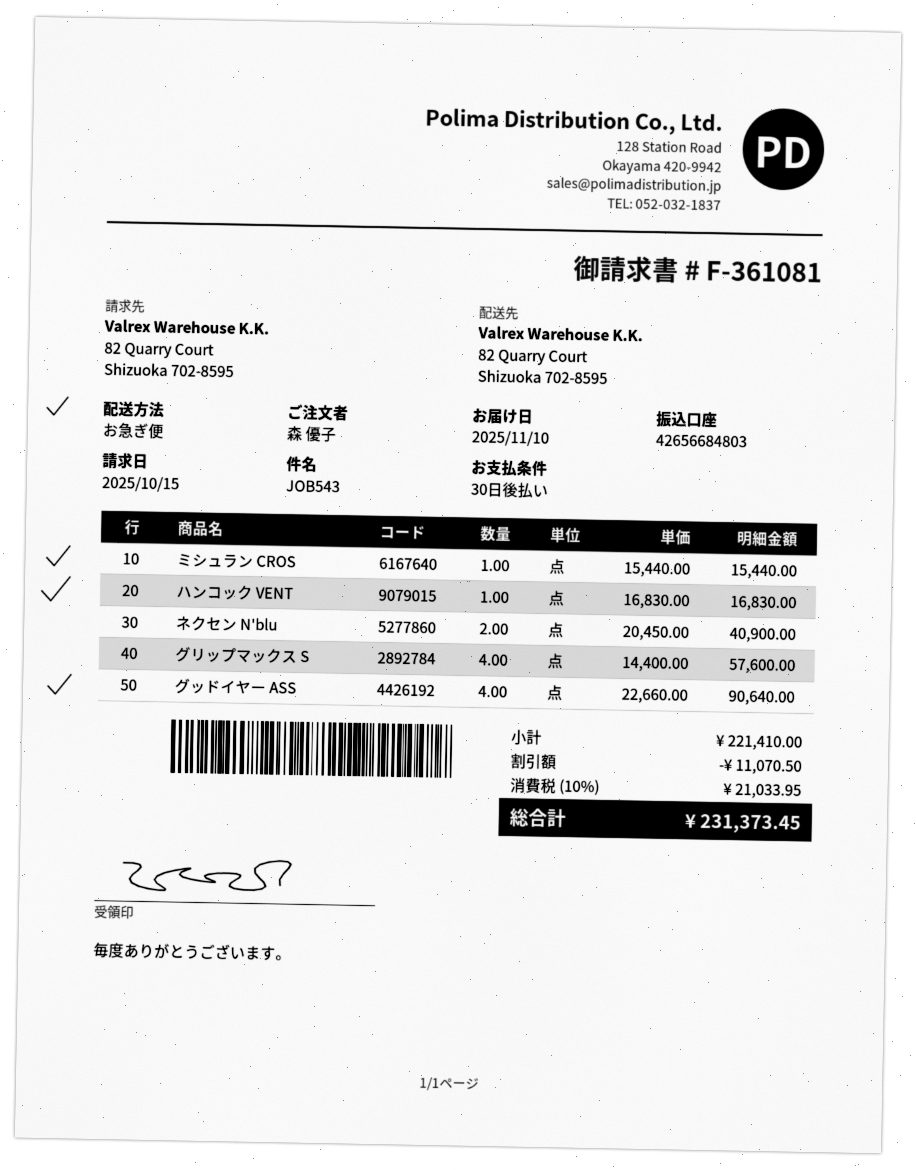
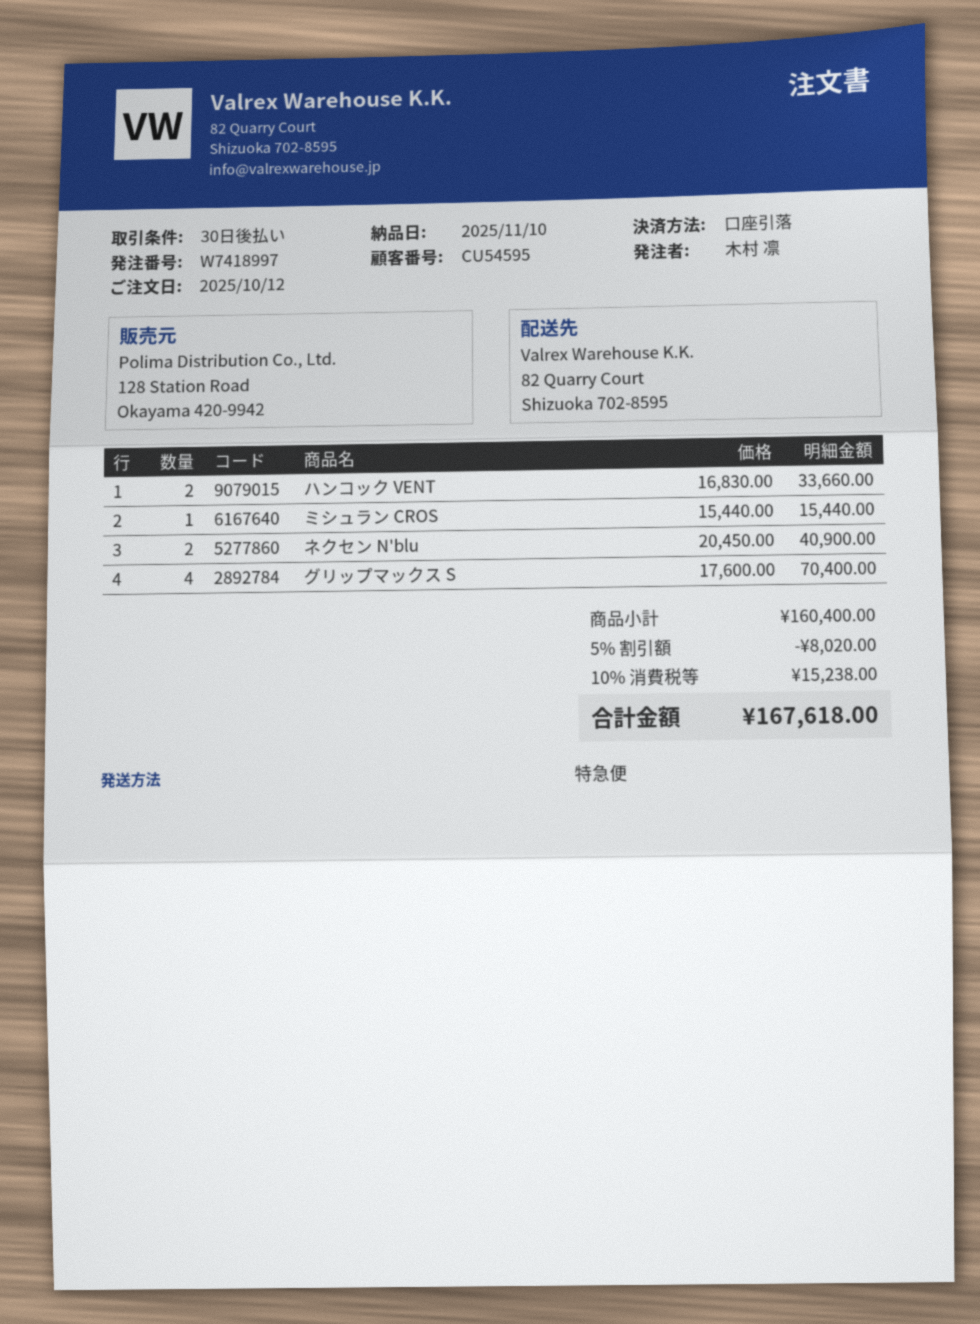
ordered by: 森 優子 -> 木村 凛
ハンコック VENT: 1 x 16830.00 = 16830.00 -> 2 x 16830.00 = 33660.00
グリップマックス S: 4 x 14400.00 = 57600.00 -> 4 x 17600.00 = 70400.00
グッドイヤー ASS: 4 x 22660.00 = 90640.00 -> none
subtotal: 221410.00 -> 160400.00
discount: 11070.50 -> 8020.00
tax: 10% = 21033.95 -> 10% = 15238.00
total: 231373.45 -> 167618.00

